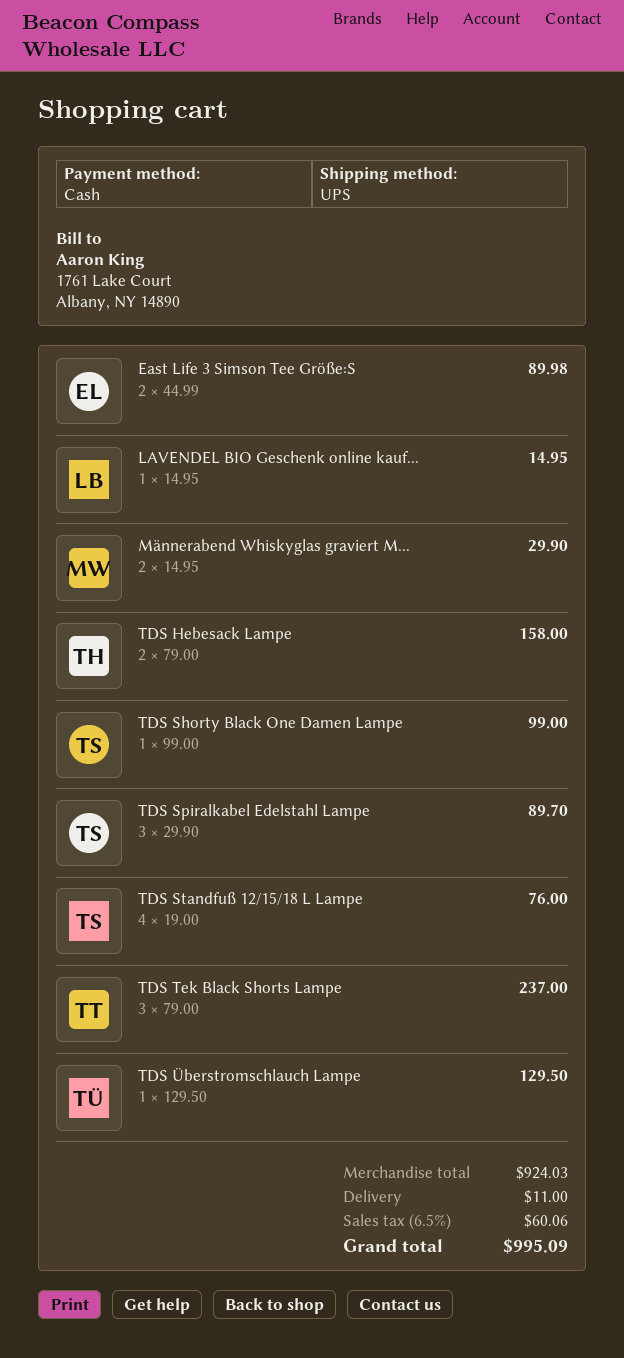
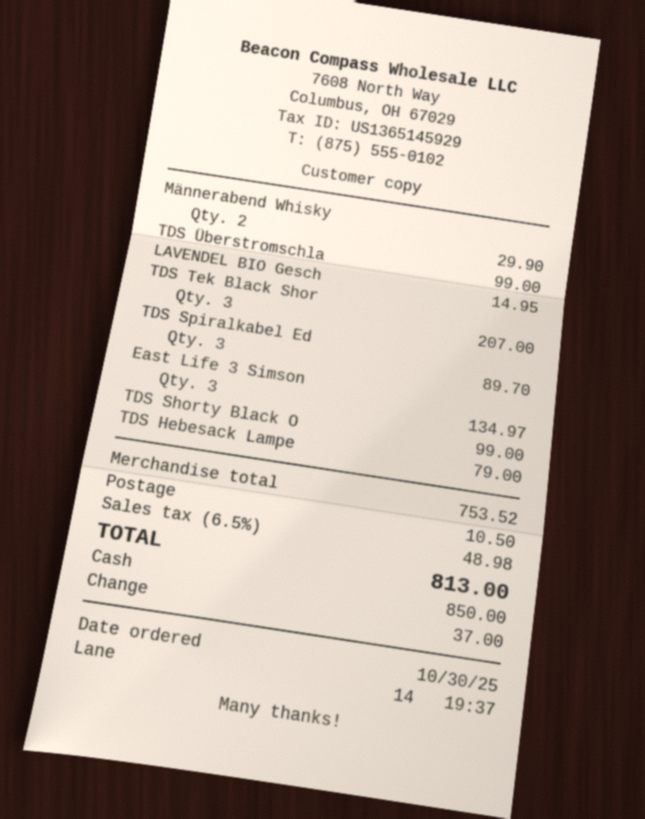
East Life 3 Simson Tee Größe:S: 2 for 89.98 -> 3 for 134.97
TDS Hebesack Lampe: 2 for 158.00 -> 1 for 79.00
TDS Standfuß 12/15/18 L Lampe: 4 for 76.00 -> none
TDS Tek Black Shorts Lampe: 3 for 237.00 -> 3 for 207.00
TDS Überstromschlauch Lampe: 1 for 129.50 -> 1 for 99.00
subtotal: 924.03 -> 753.52
shipping: 11.00 -> 10.50
tax: 6.5% = 60.06 -> 6.5% = 48.98
total: 995.09 -> 813.00

